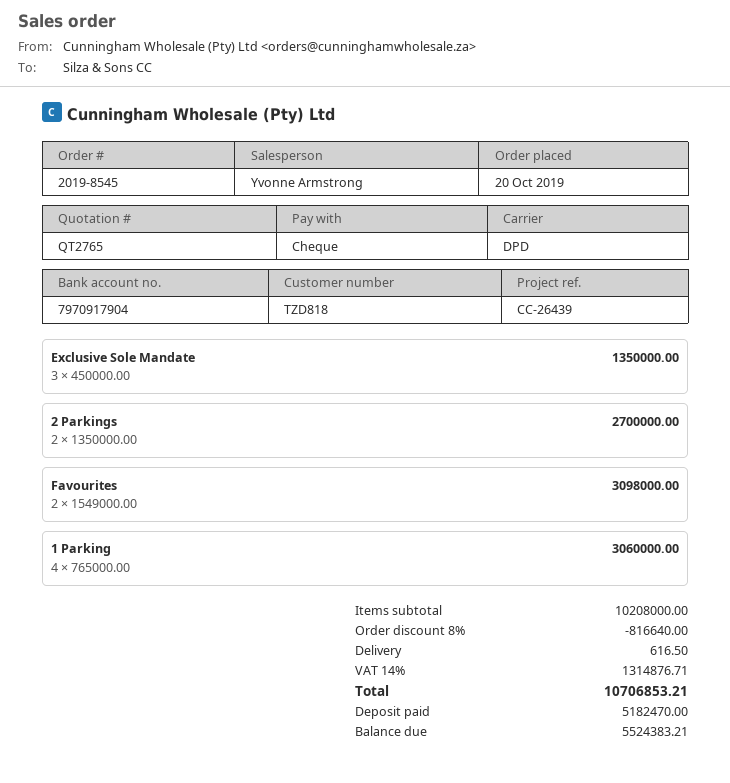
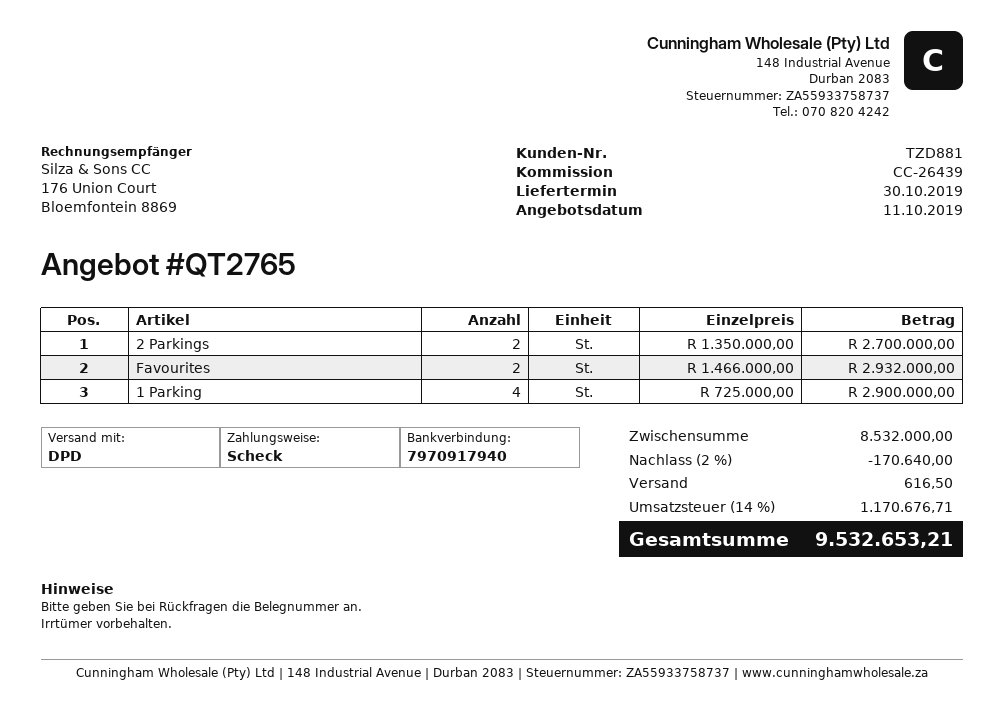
customer number: TZD818 -> TZD881
bank account: 7970917904 -> 7970917940
Exclusive Sole Mandate: 3 x 450000.00 = 1350000.00 -> none
Favourites: 2 x 1549000.00 = 3098000.00 -> 2 x 1466000.00 = 2932000.00
1 Parking: 4 x 765000.00 = 3060000.00 -> 4 x 725000.00 = 2900000.00
subtotal: 10208000.00 -> 8532000.00
discount: 8% = 816640.00 -> 2% = 170640.00
tax: 14% = 1314876.71 -> 14% = 1170676.71
total: 10706853.21 -> 9532653.21

